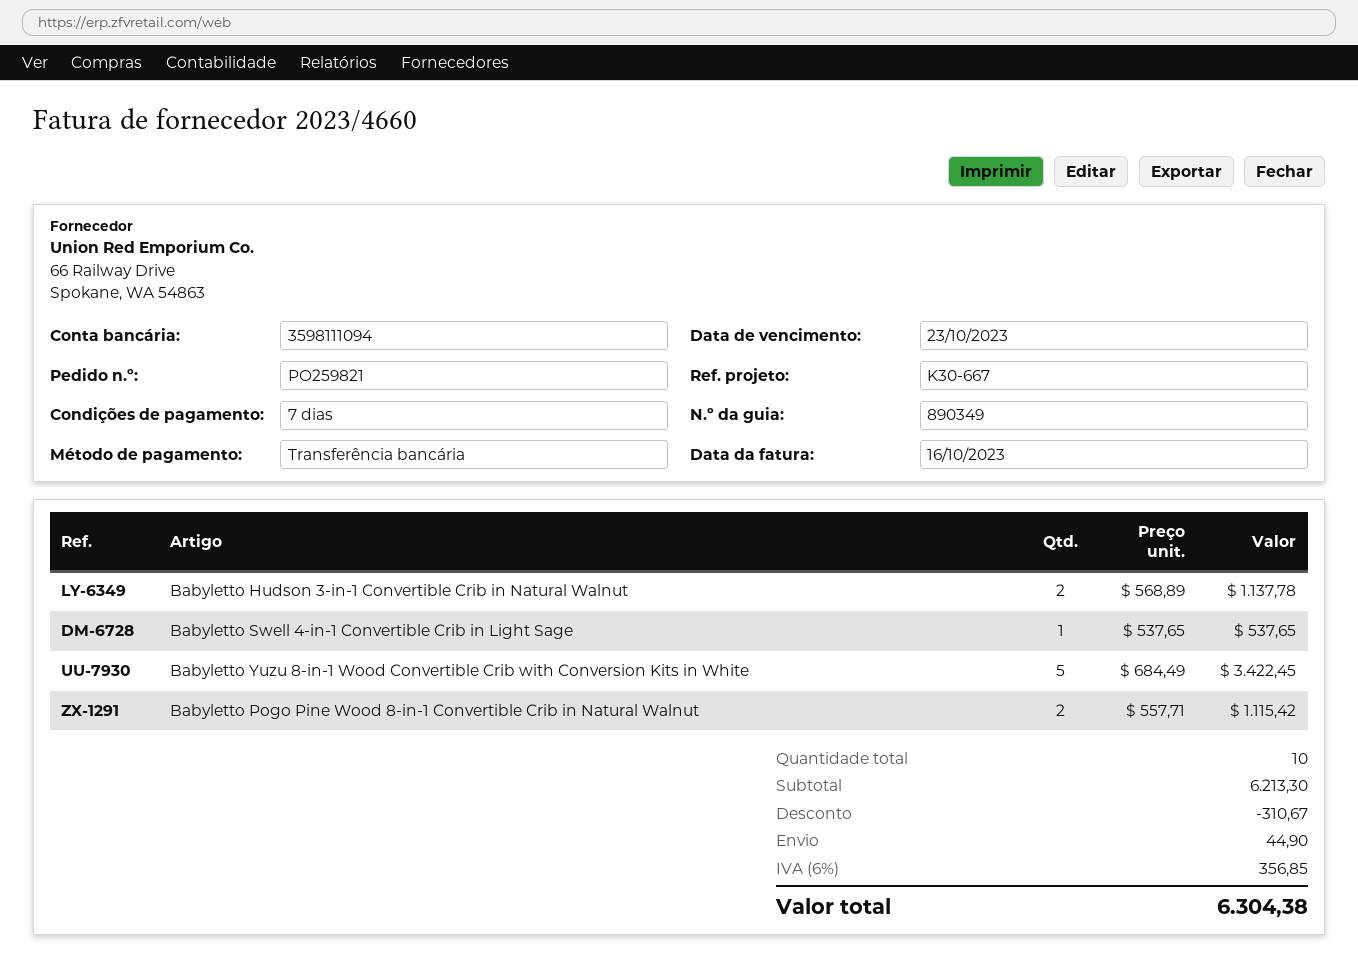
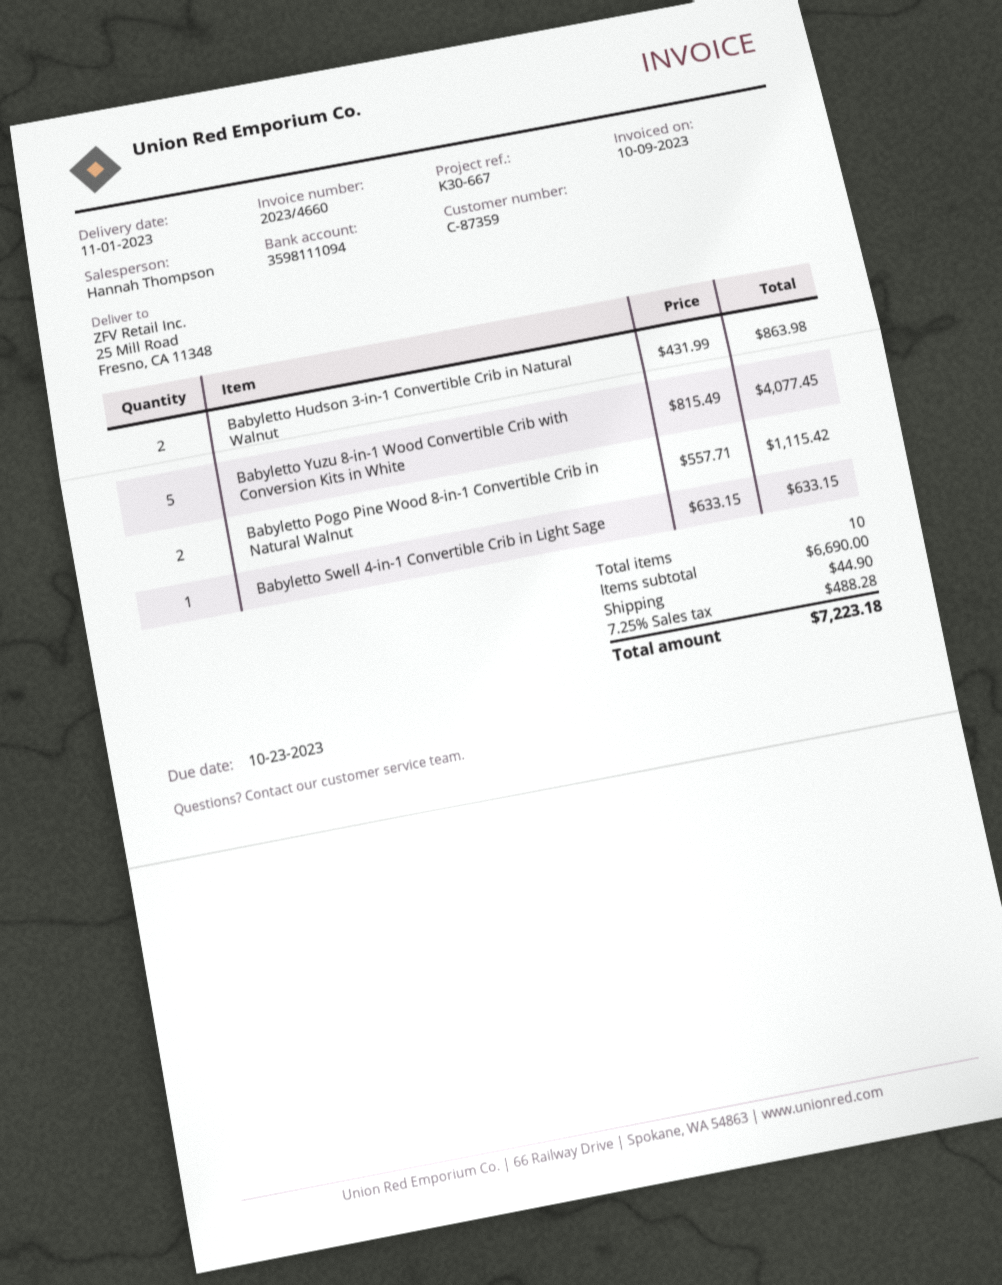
invoice date: 2023-10-16 -> 2023-10-09
Babyletto Hudson 3-in-1 Convertible Crib in Natural Walnut: 2 x 568.89 = 1137.78 -> 2 x 431.99 = 863.98
Babyletto Swell 4-in-1 Convertible Crib in Light Sage: 1 x 537.65 = 537.65 -> 1 x 633.15 = 633.15
Babyletto Yuzu 8-in-1 Wood Convertible Crib with Conversion Kits in White: 5 x 684.49 = 3422.45 -> 5 x 815.49 = 4077.45
subtotal: 6213.30 -> 6690.00
discount: 310.67 -> none
tax: 6% = 356.85 -> 7.25% = 488.28
total: 6304.38 -> 7223.18

